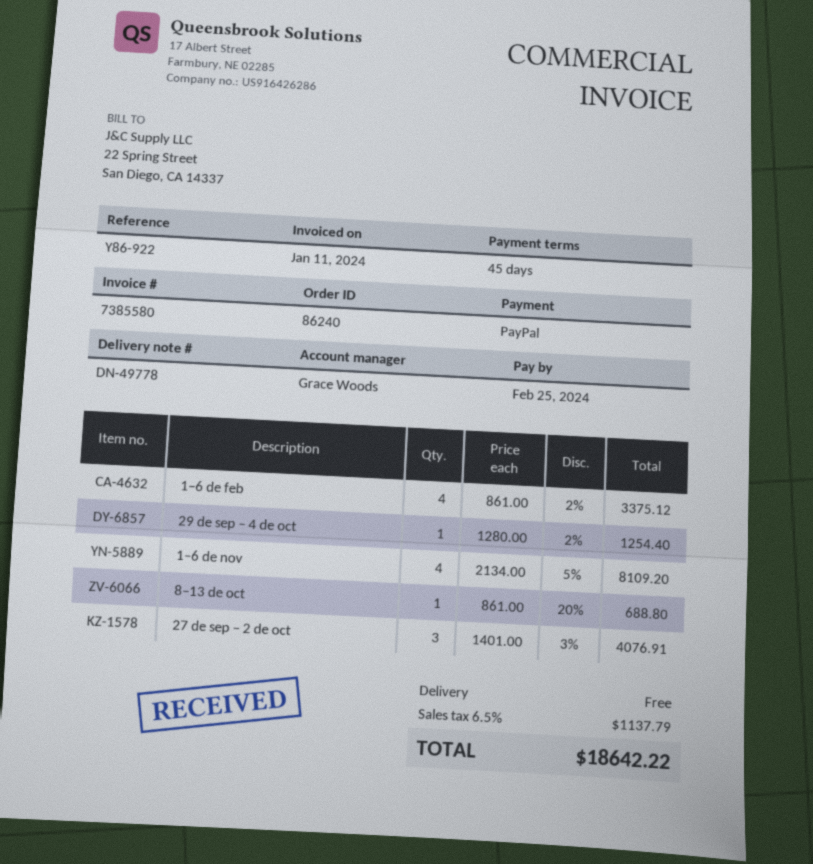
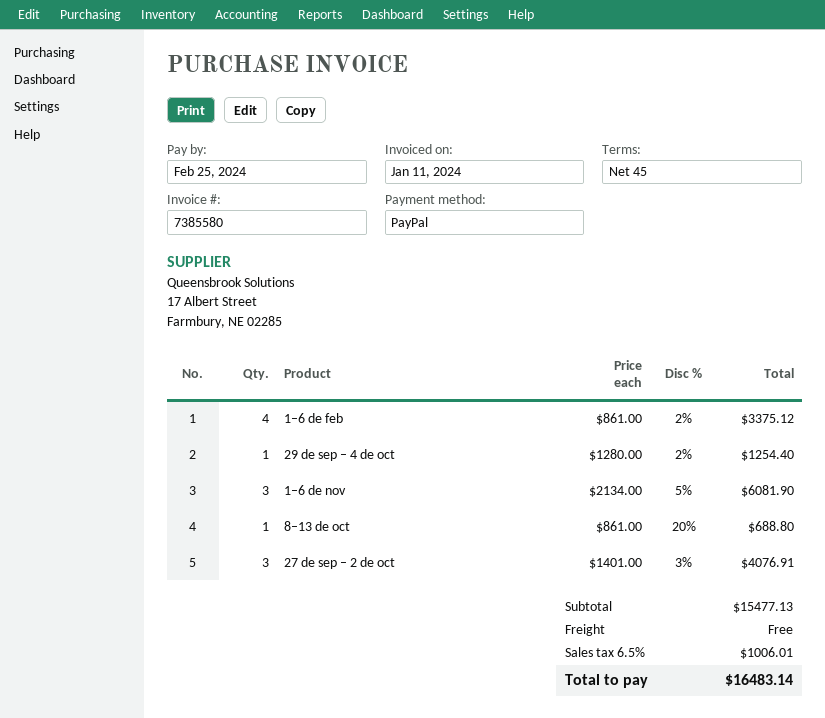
1–6 de nov: 4 x 2134.00 - 5% = 8109.20 -> 3 x 2134.00 - 5% = 6081.90
tax: 6.5% = 1137.79 -> 6.5% = 1006.01
total: 18642.22 -> 16483.14

